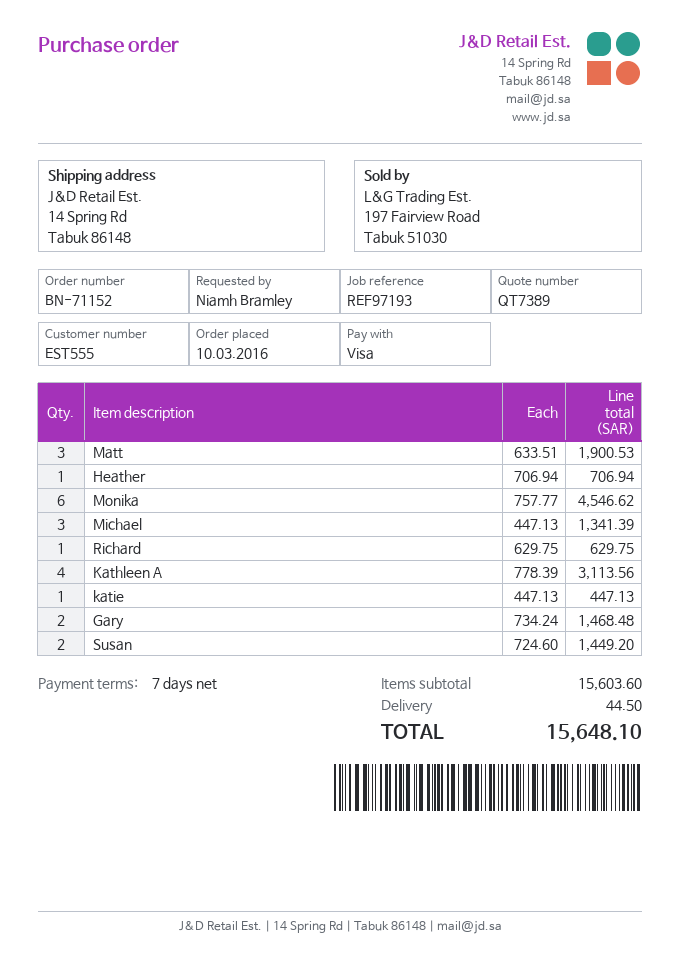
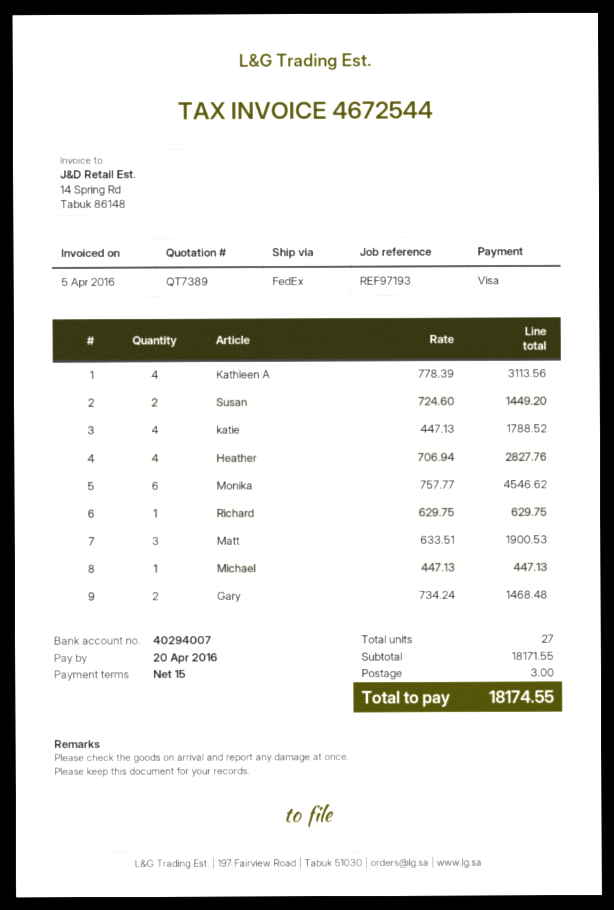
payment terms: 7 days -> 15 days
Heather: 1 x 706.94 = 706.94 -> 4 x 706.94 = 2827.76
Michael: 3 x 447.13 = 1341.39 -> 1 x 447.13 = 447.13
katie: 1 x 447.13 = 447.13 -> 4 x 447.13 = 1788.52
subtotal: 15603.60 -> 18171.55
shipping: 44.50 -> 3.00
total: 15648.10 -> 18174.55

